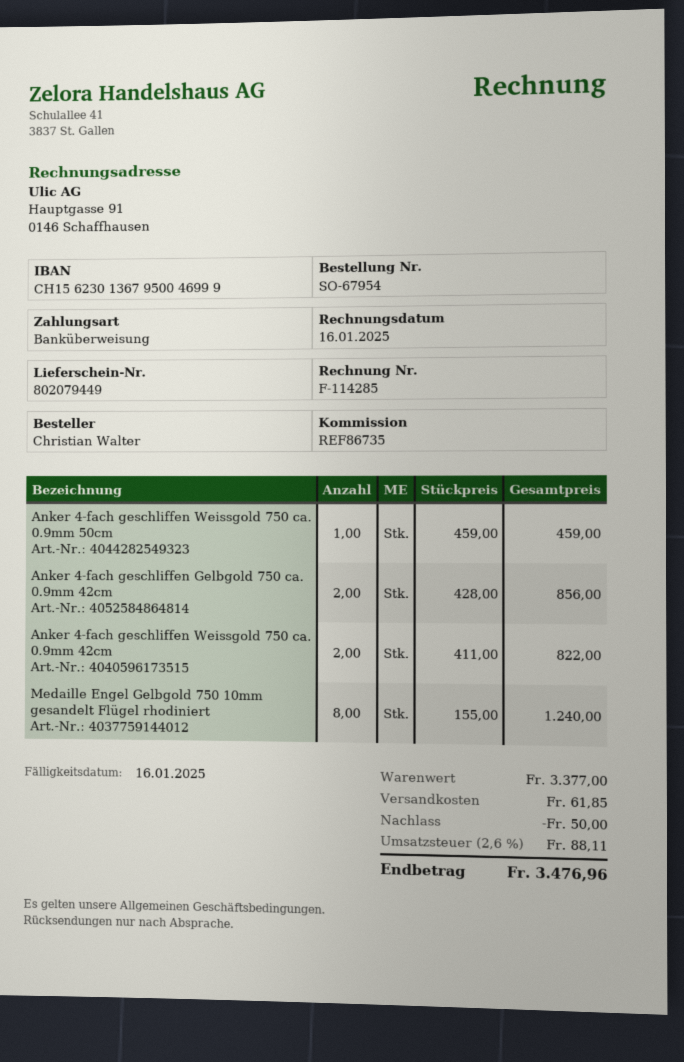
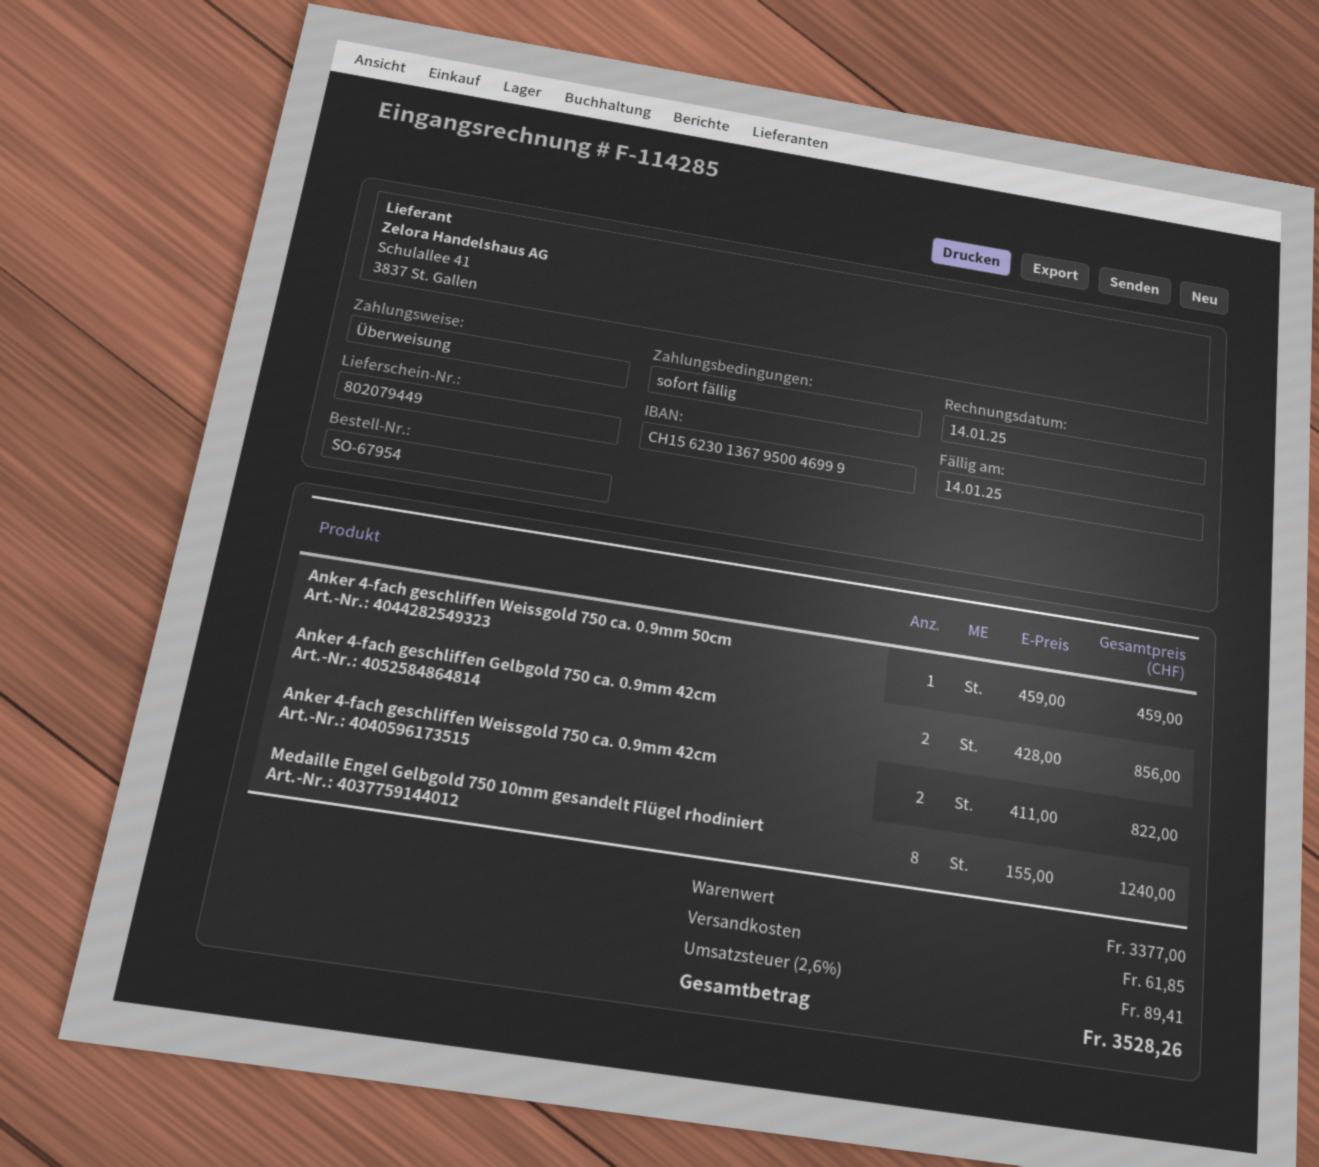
invoice date: 2025-01-16 -> 2025-01-14
due date: 2025-01-16 -> 2025-01-14
discount: 50.00 -> none
tax: 2.6% = 88.11 -> 2.6% = 89.41
total: 3476.96 -> 3528.26

